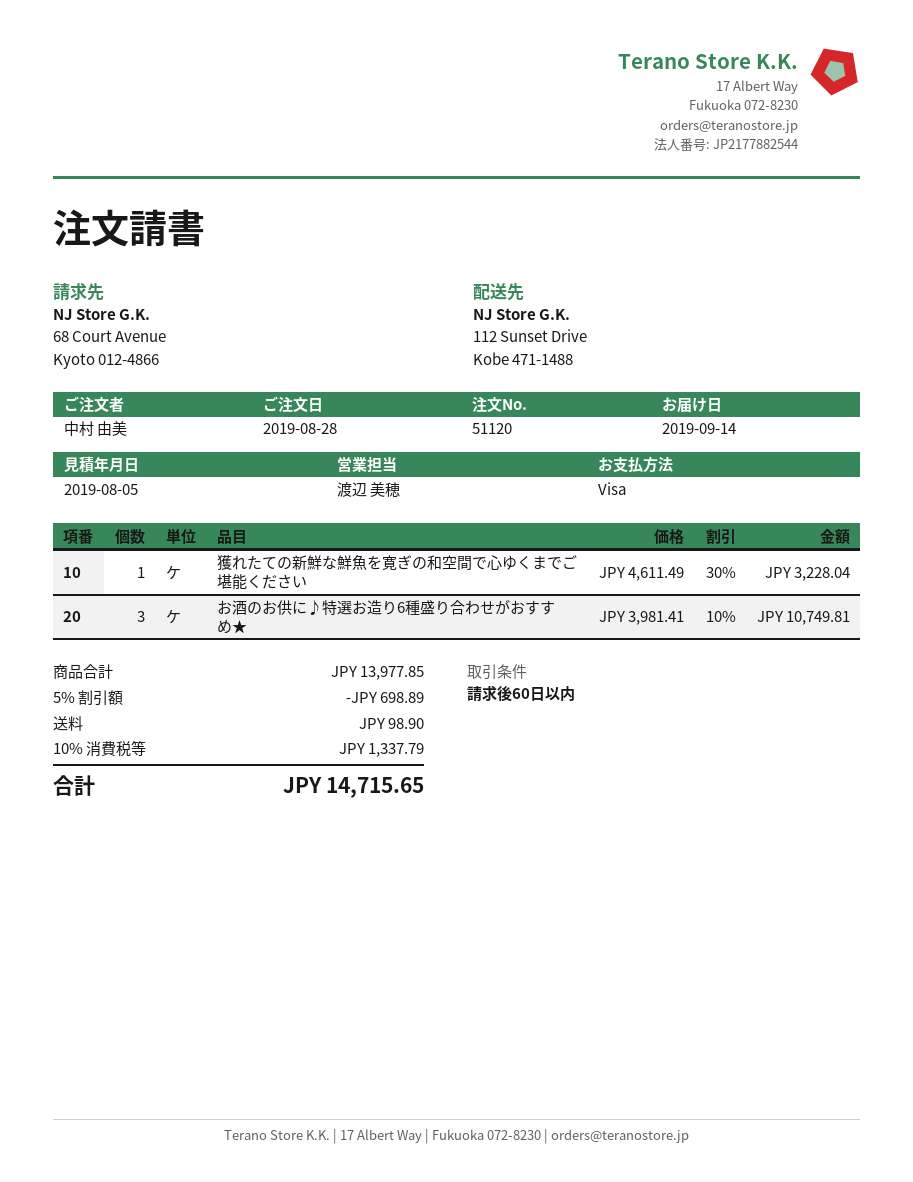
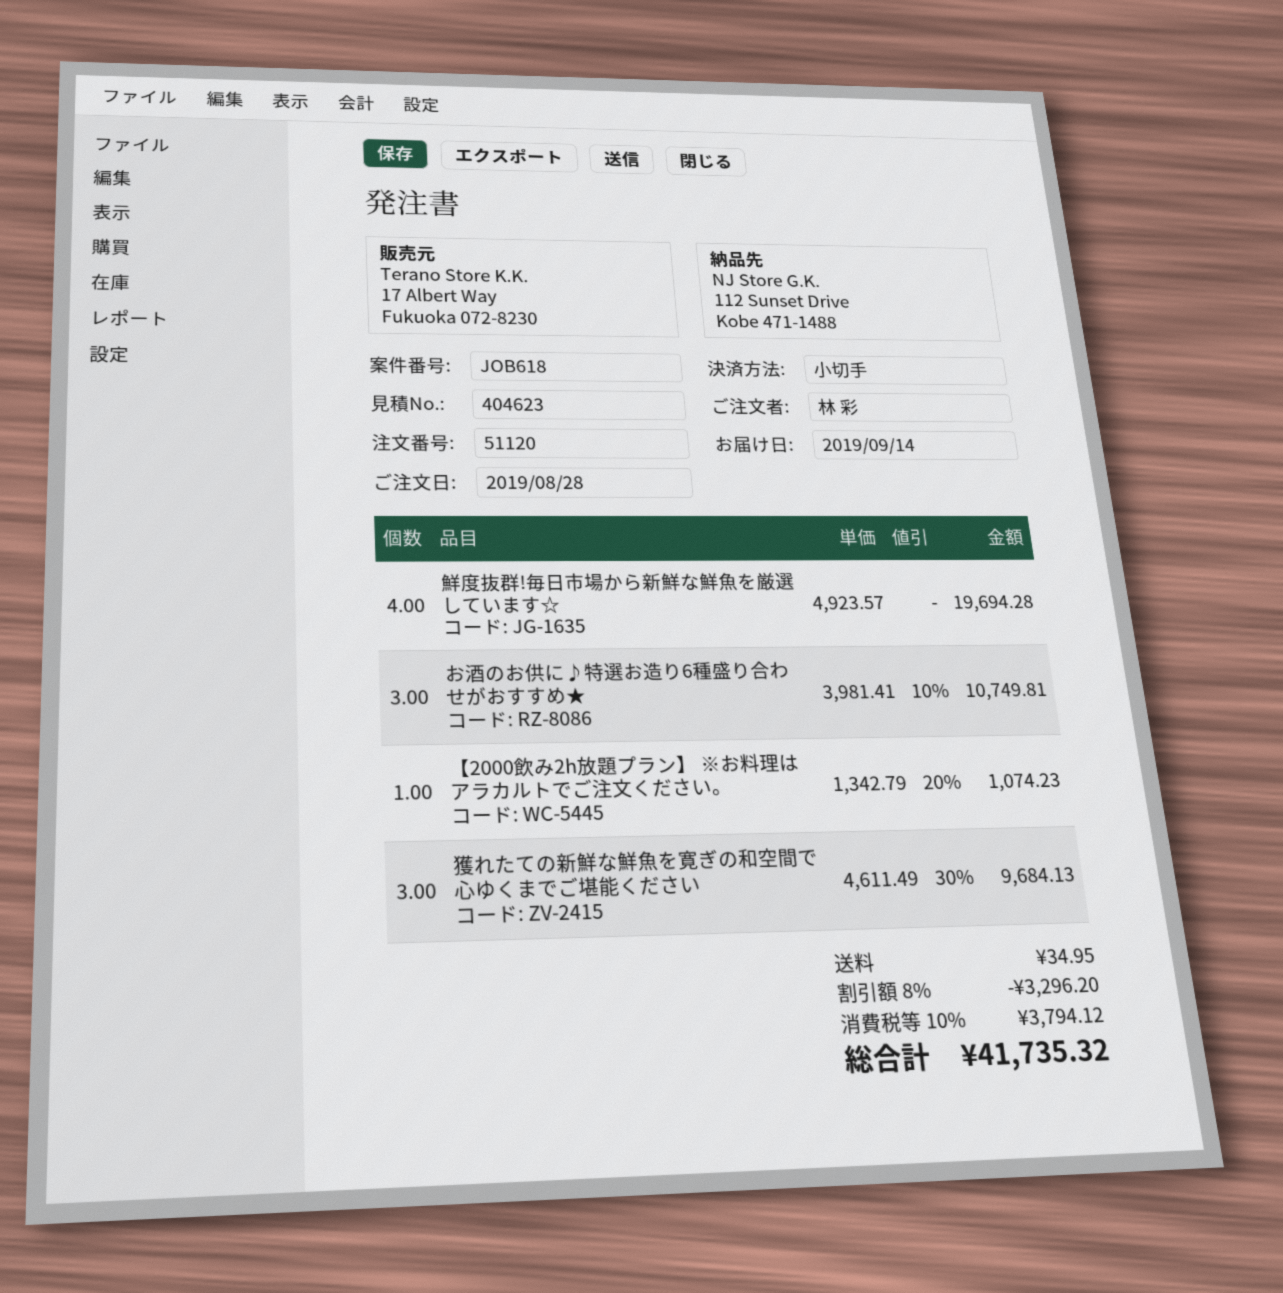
ordered by: 中村 由美 -> 林 彩
payment method: Visa -> cheque
獲れたての新鮮な鮮魚を寛ぎの和空間で心ゆくまでご堪能ください: 1 x 4611.49 - 30% = 3228.04 -> 3 x 4611.49 - 30% = 9684.13
鮮度抜群!毎日市場から新鮮な鮮魚を厳選しています☆: none -> 4 x 4923.57 = 19694.28
【2000飲み2h放題プラン】 ※お料理はアラカルトでご注文ください。: none -> 1 x 1342.79 - 20% = 1074.23
discount: 5% = 698.89 -> 8% = 3296.20
shipping: 98.90 -> 34.95
tax: 10% = 1337.79 -> 10% = 3794.12
total: 14715.65 -> 41735.32

